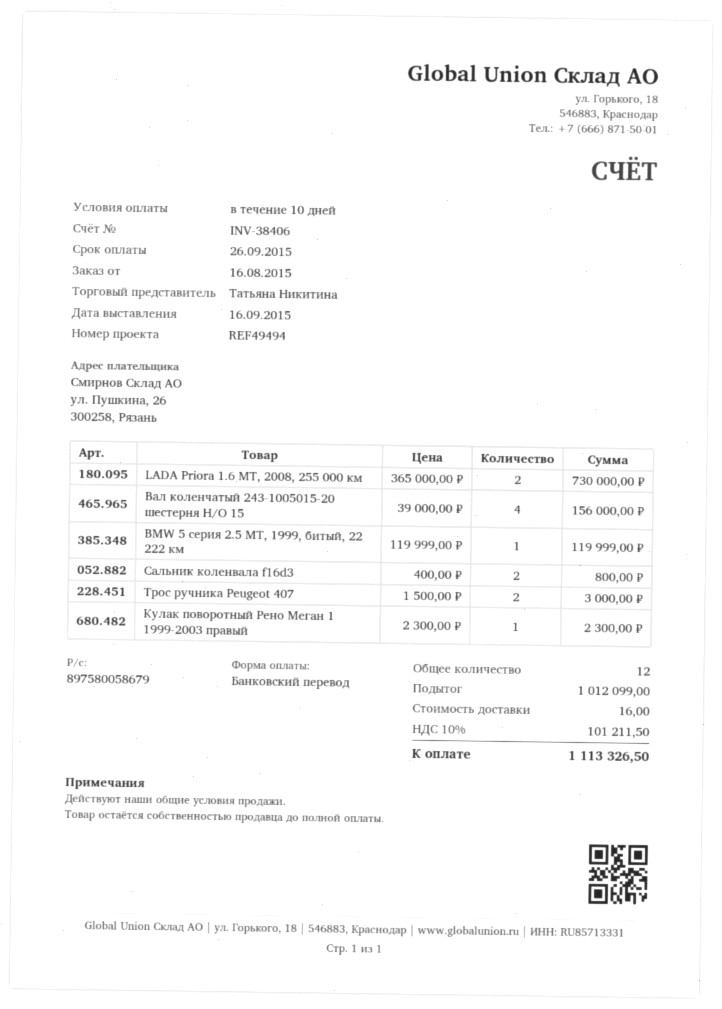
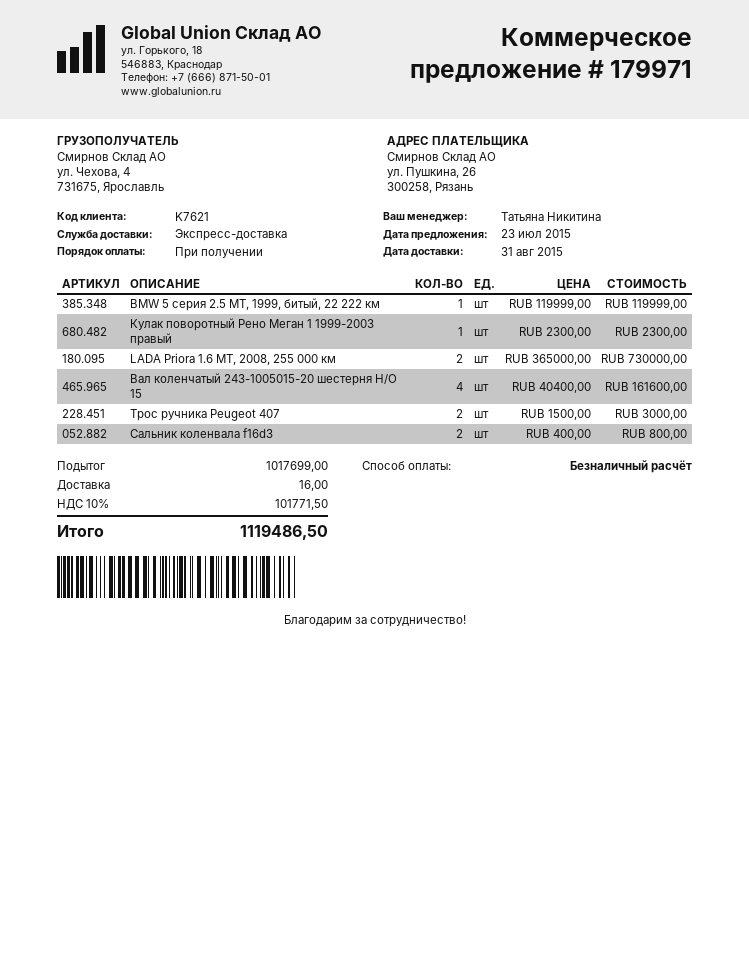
payment terms: 10 days -> on receipt
Вал коленчатый 243-1005015-20 шестерня Н/О 15: 4 x 39000.00 = 156000.00 -> 4 x 40400.00 = 161600.00
subtotal: 1012099.00 -> 1017699.00
tax: 10% = 101211.50 -> 10% = 101771.50
total: 1113326.50 -> 1119486.50

